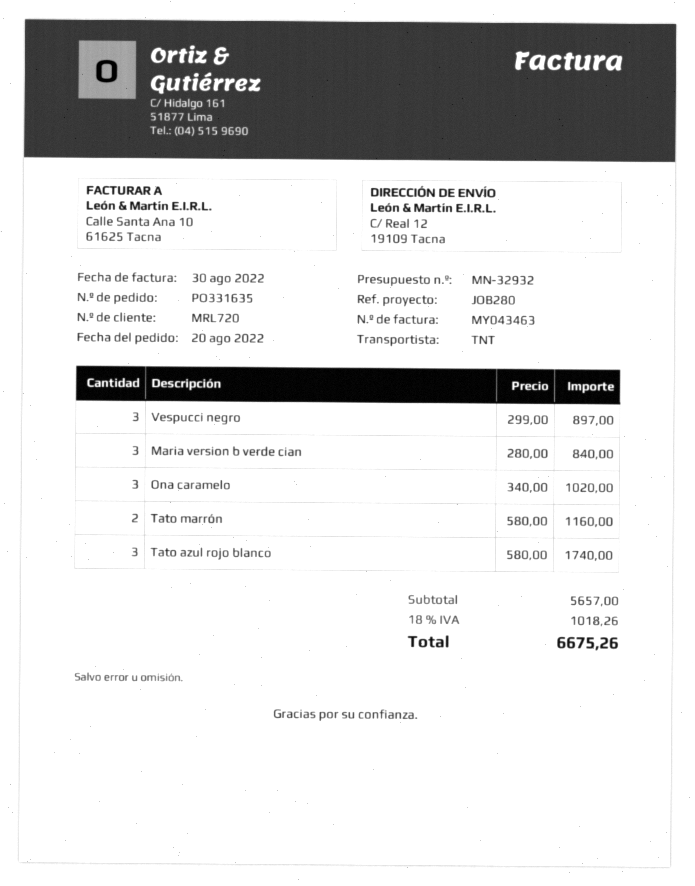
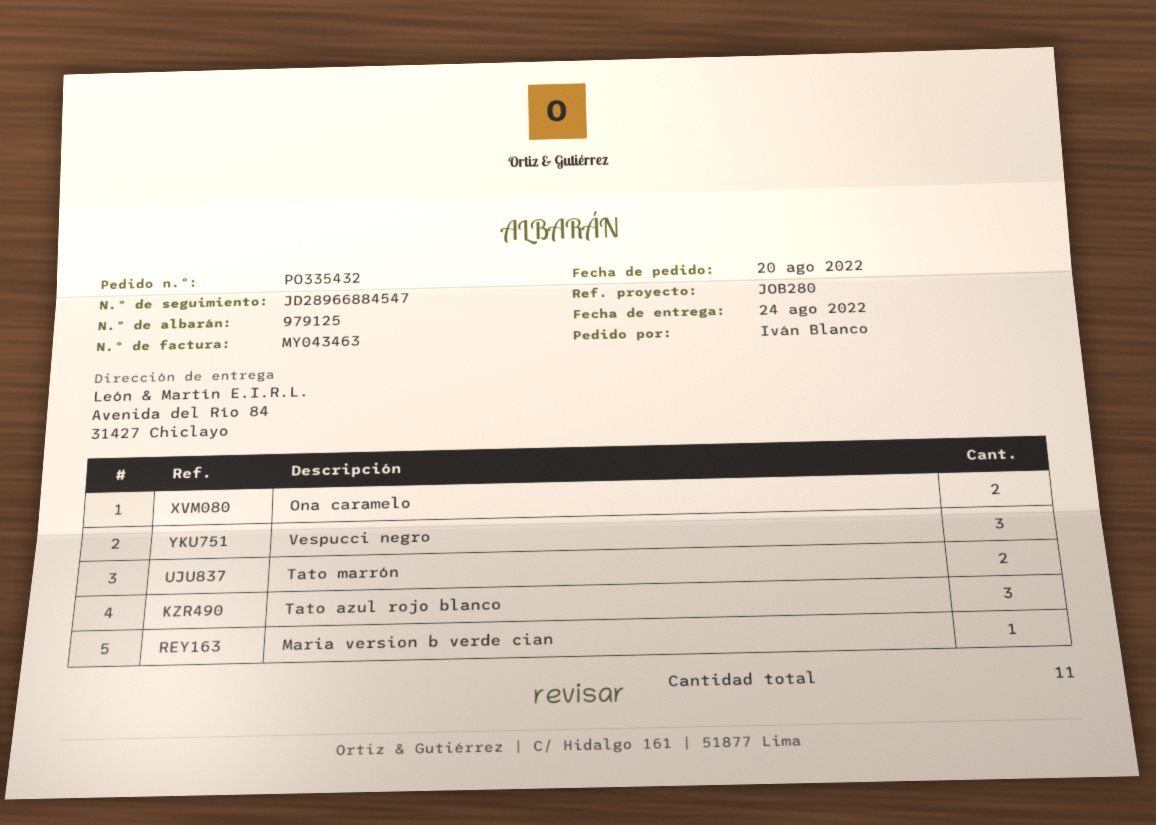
order number: PO331635 -> PO335432
ship to: C/ Real 12, 19109 Tacna -> Avenida del Río 84, 31427 Chiclayo
Maria version b verde cian: 3 -> 1
Ona caramelo: 3 -> 2

